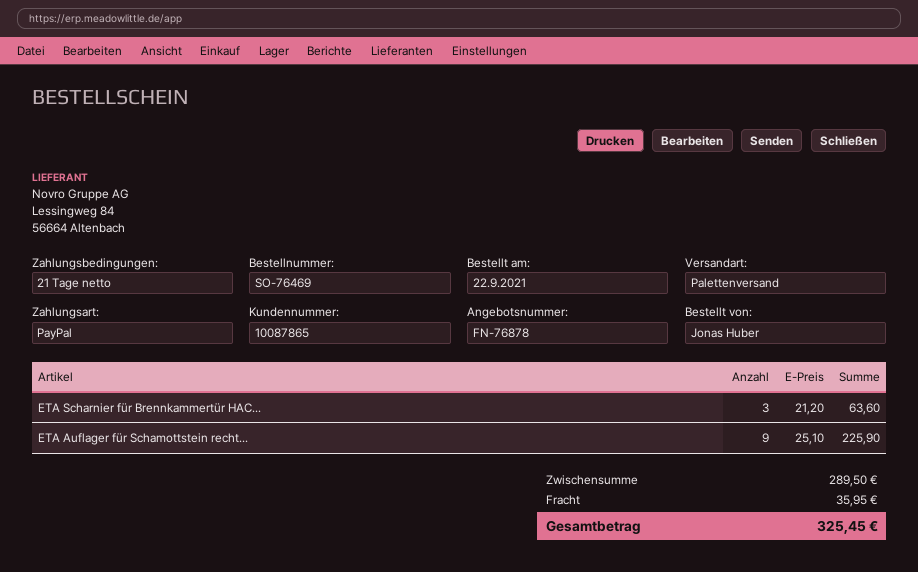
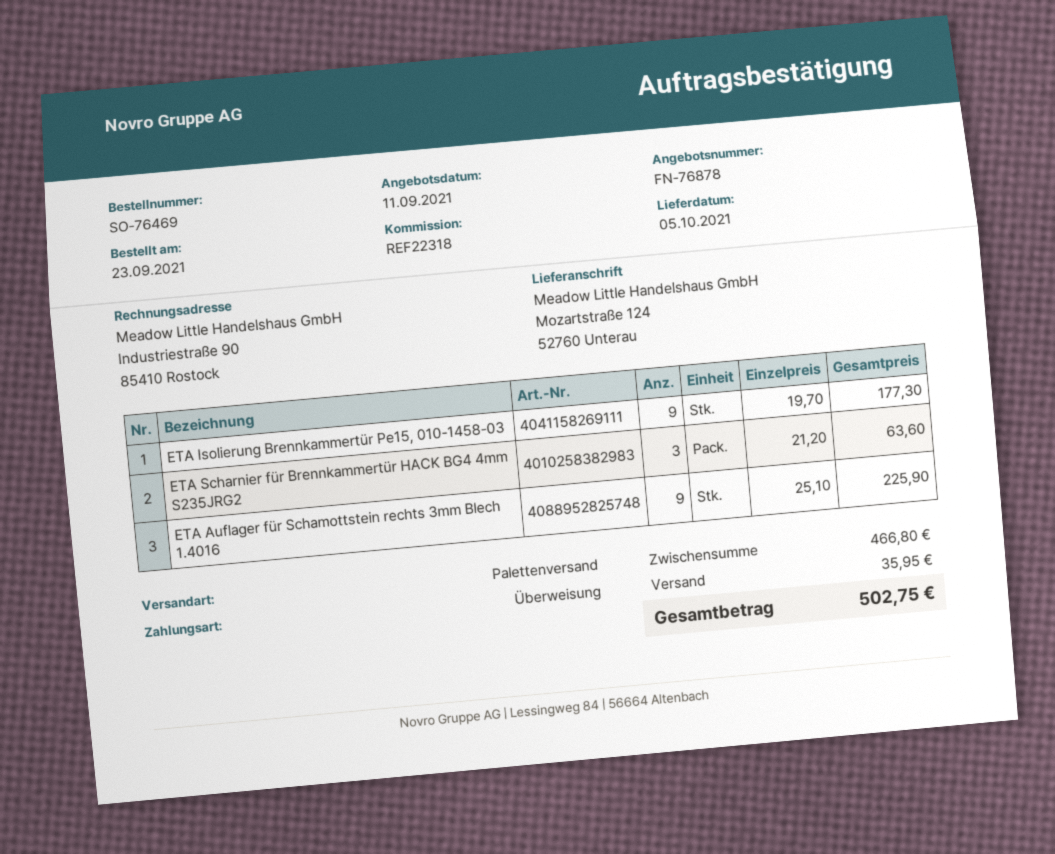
order date: 2021-09-22 -> 2021-09-23
payment method: PayPal -> bank transfer
ETA Isolierung Brennkammertür Pe15, 010-1458-03: none -> 9 x 19.70 = 177.30
subtotal: 289.50 -> 466.80
total: 325.45 -> 502.75

